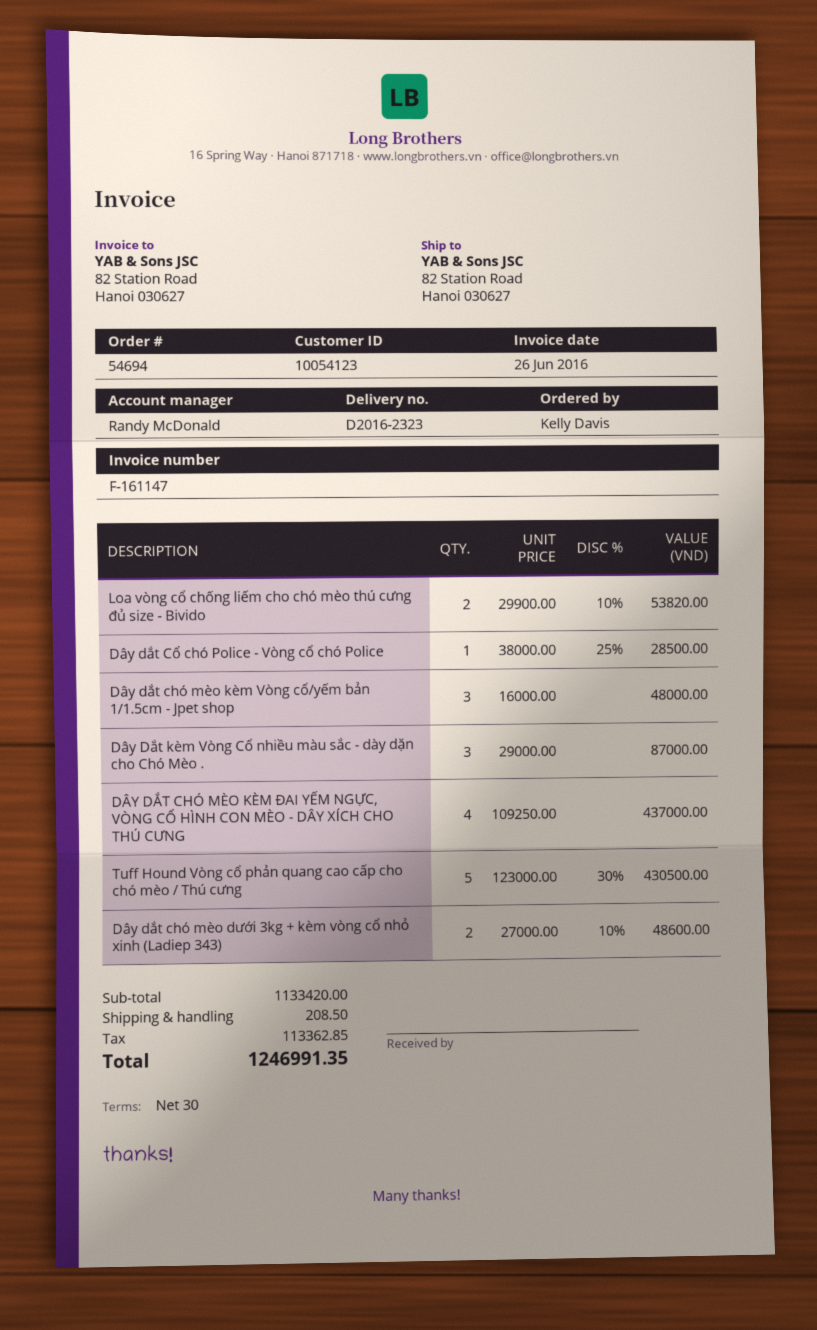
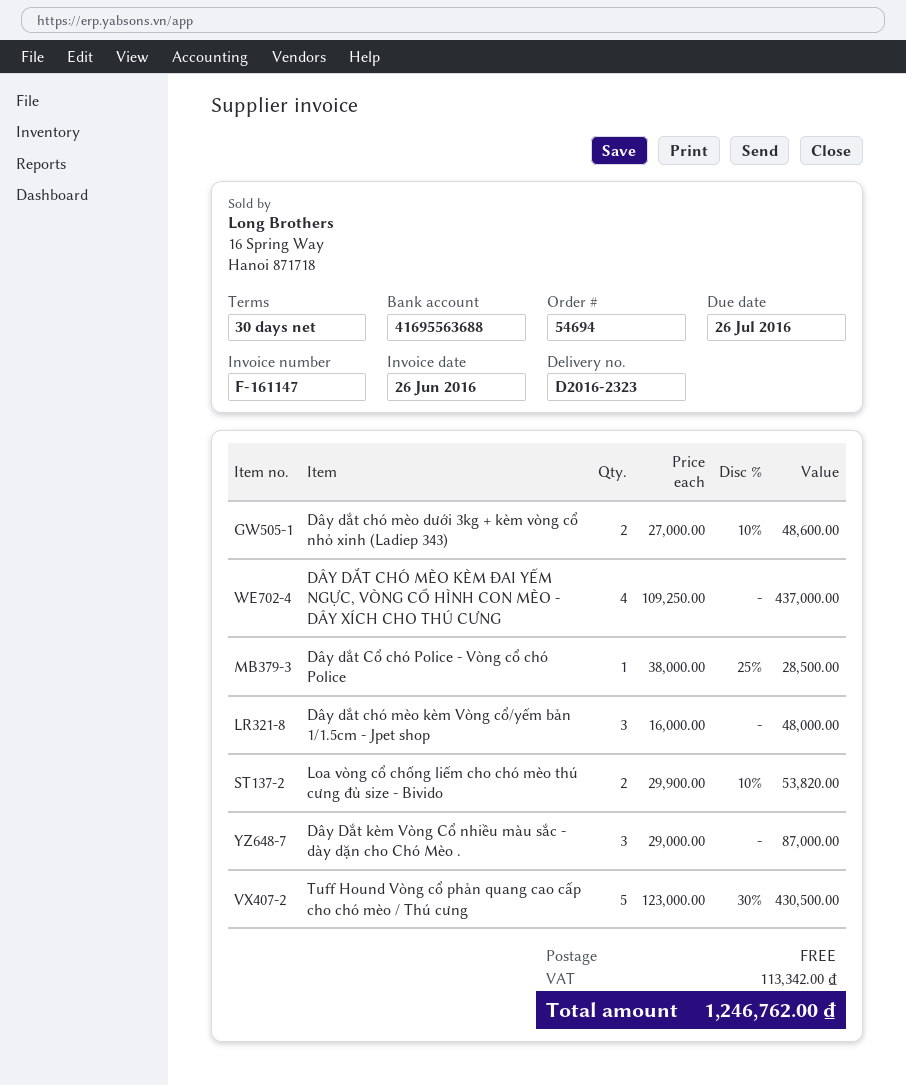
shipping: 208.50 -> 0.00
tax: 113362.85 -> 113342.00
total: 1246991.35 -> 1246762.00

